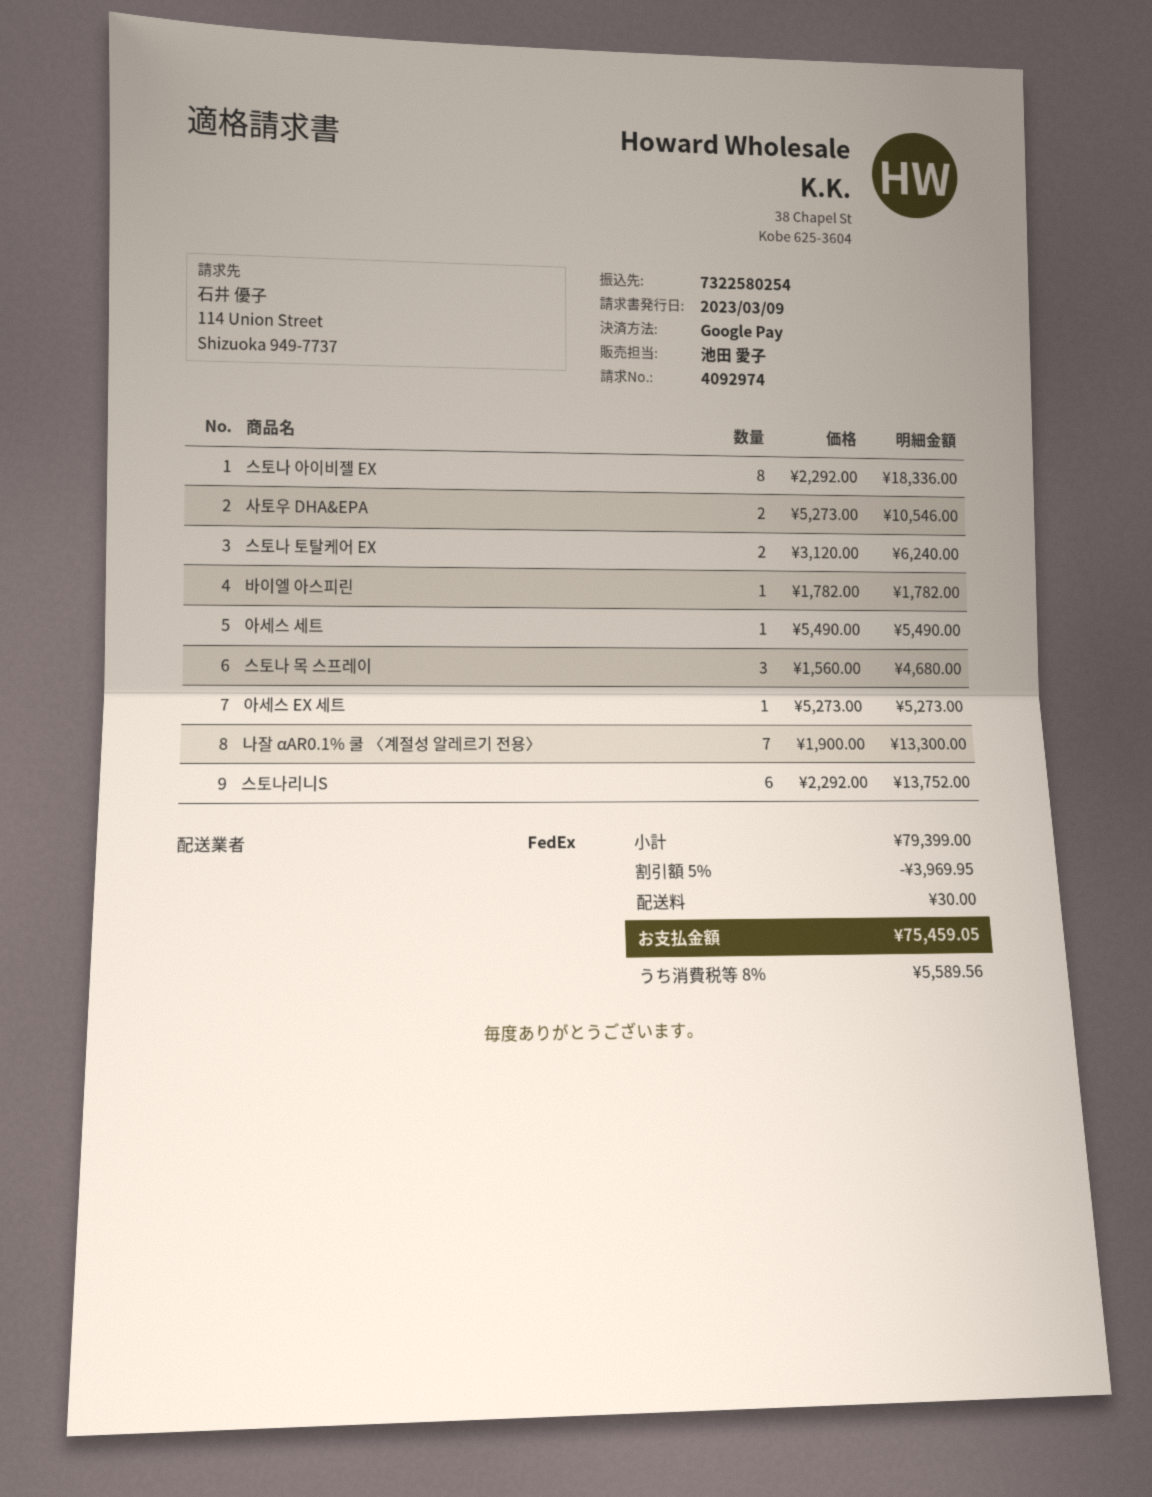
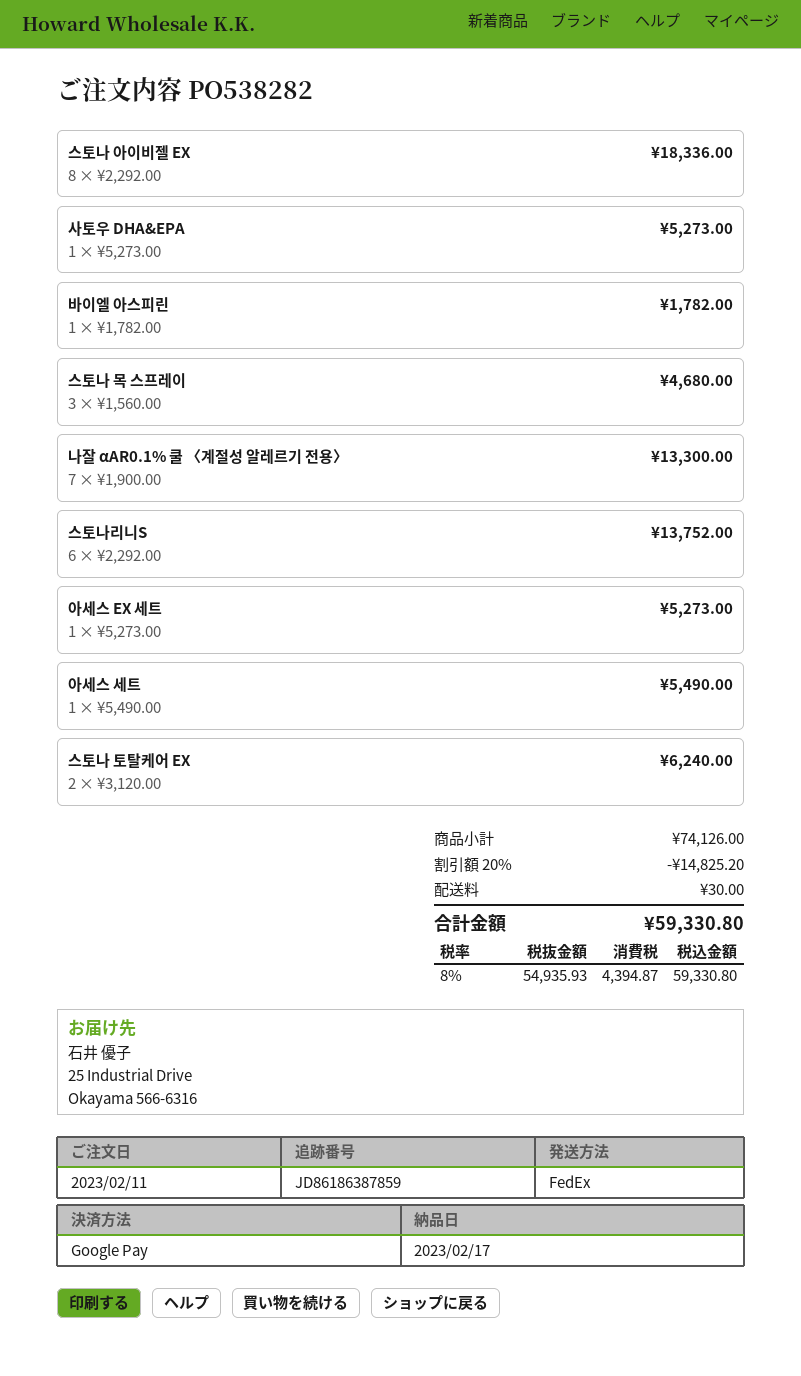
사토우 DHA&EPA: 2 x 5273.00 = 10546.00 -> 1 x 5273.00 = 5273.00
subtotal: 79399.00 -> 74126.00
discount: 5% = 3969.95 -> 20% = 14825.20
tax: 8% = 5589.56 -> 8% = 4394.87
total: 75459.05 -> 59330.80

